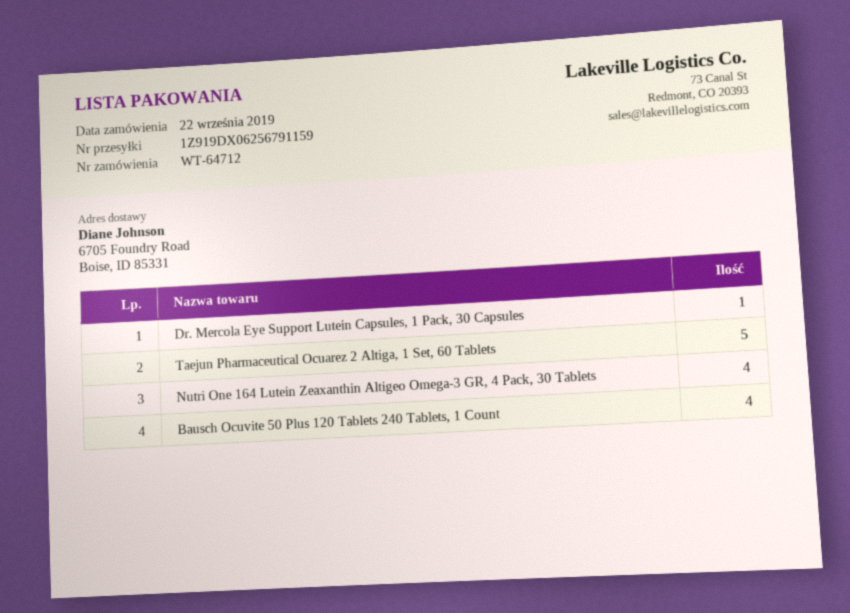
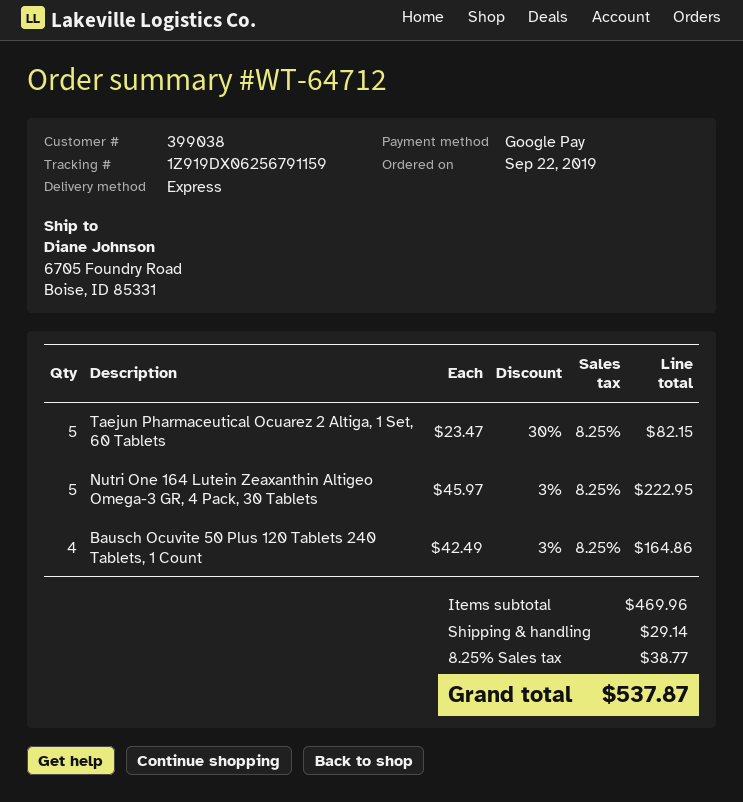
Dr. Mercola Eye Support Lutein Capsules, 1 Pack, 30 Capsules: 1 -> none
Nutri One 164 Lutein Zeaxanthin Altigeo Omega-3 GR, 4 Pack, 30 Tablets: 4 -> 5

